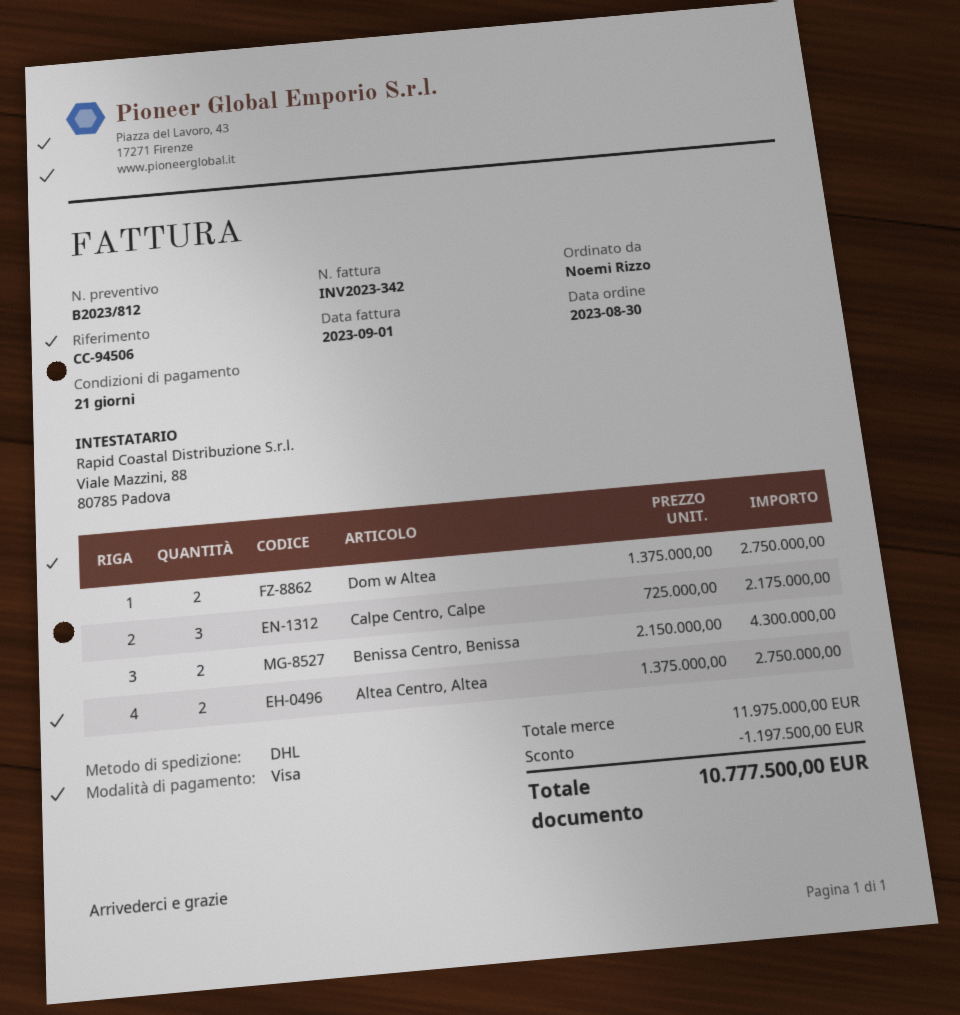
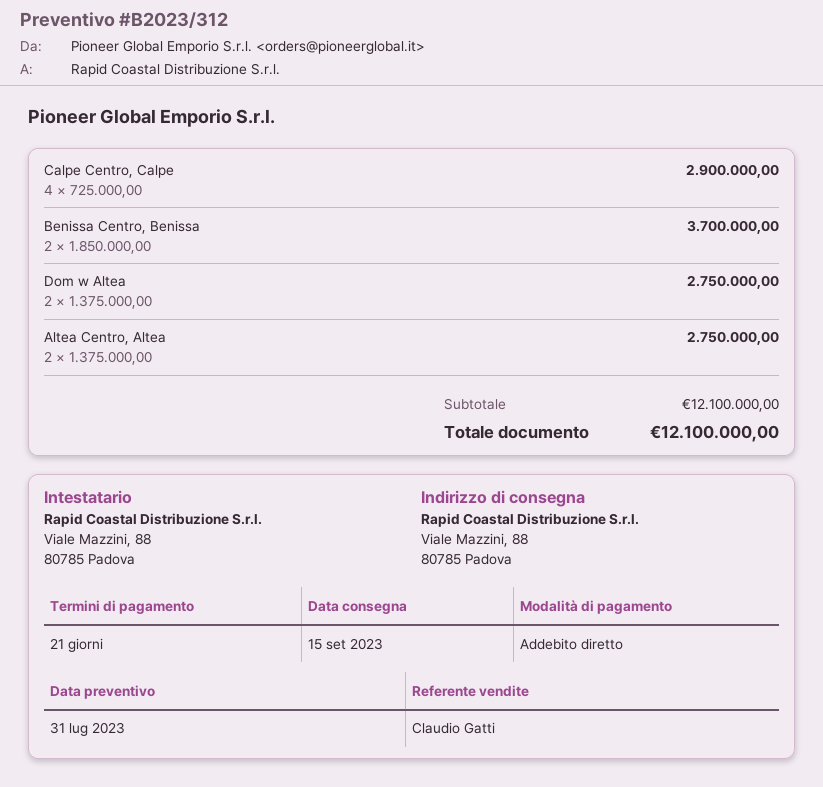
quote number: B2023/812 -> B2023/312
payment method: Visa -> direct debit
Calpe Centro, Calpe: 3 x 725000.00 = 2175000.00 -> 4 x 725000.00 = 2900000.00
Benissa Centro, Benissa: 2 x 2150000.00 = 4300000.00 -> 2 x 1850000.00 = 3700000.00
subtotal: 11975000.00 -> 12100000.00
discount: 1197500.00 -> none
total: 10777500.00 -> 12100000.00

